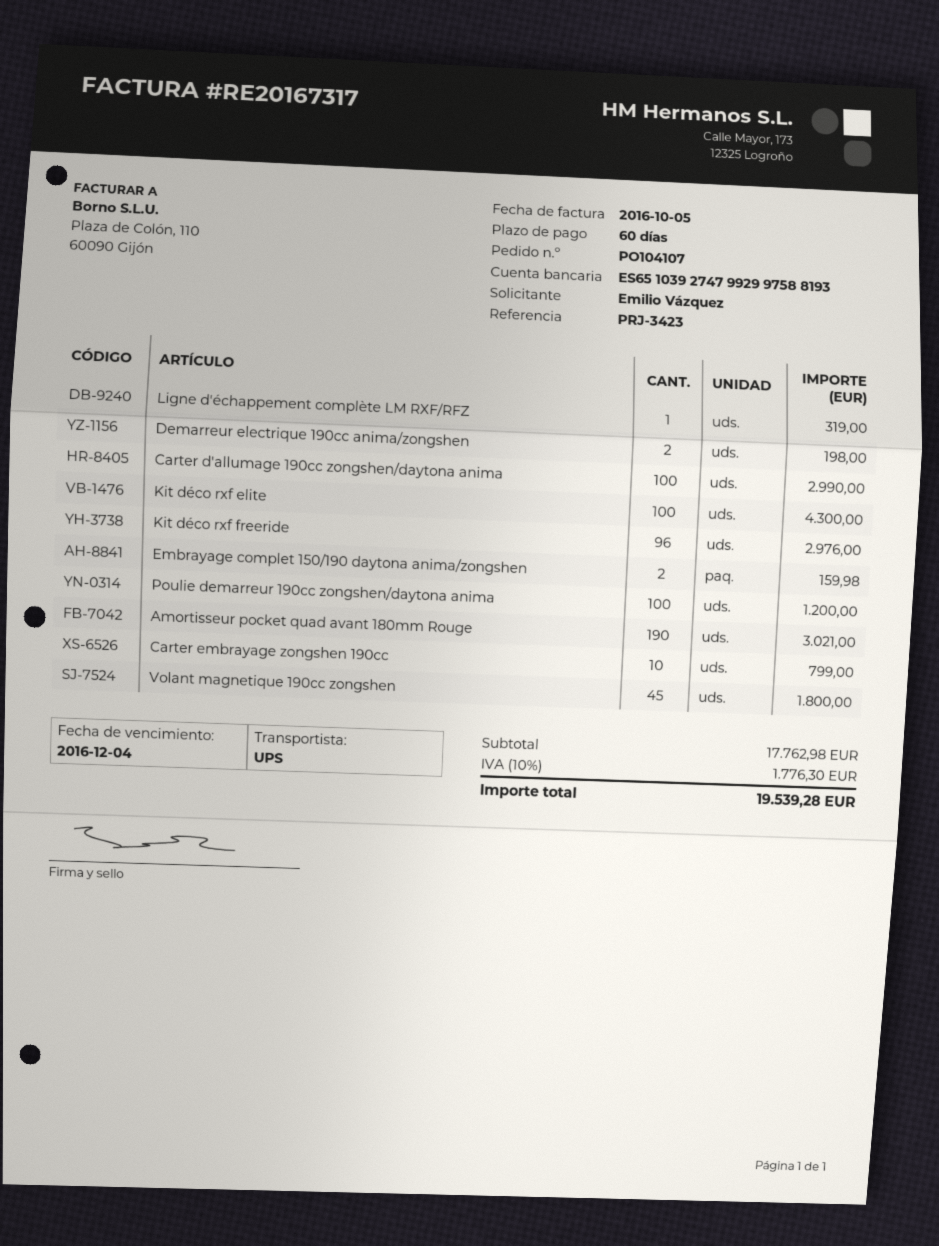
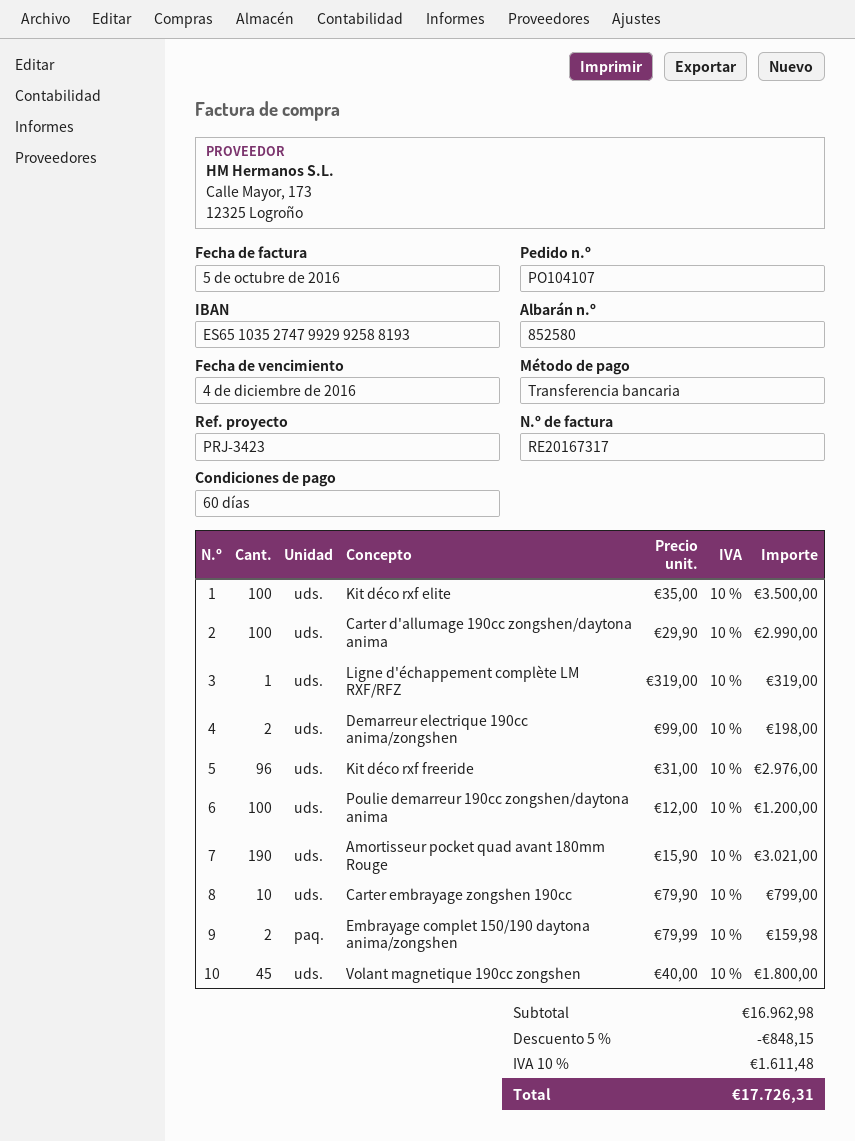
bank account: ES6510392747992997588193 -> ES6510352747992992588193
Kit déco rxf elite: 100 for 4300.00 -> 100 for 3500.00
subtotal: 17762.98 -> 16962.98
discount: none -> 5% = 848.15
tax: 10% = 1776.30 -> 10% = 1611.48
total: 19539.28 -> 17726.31

